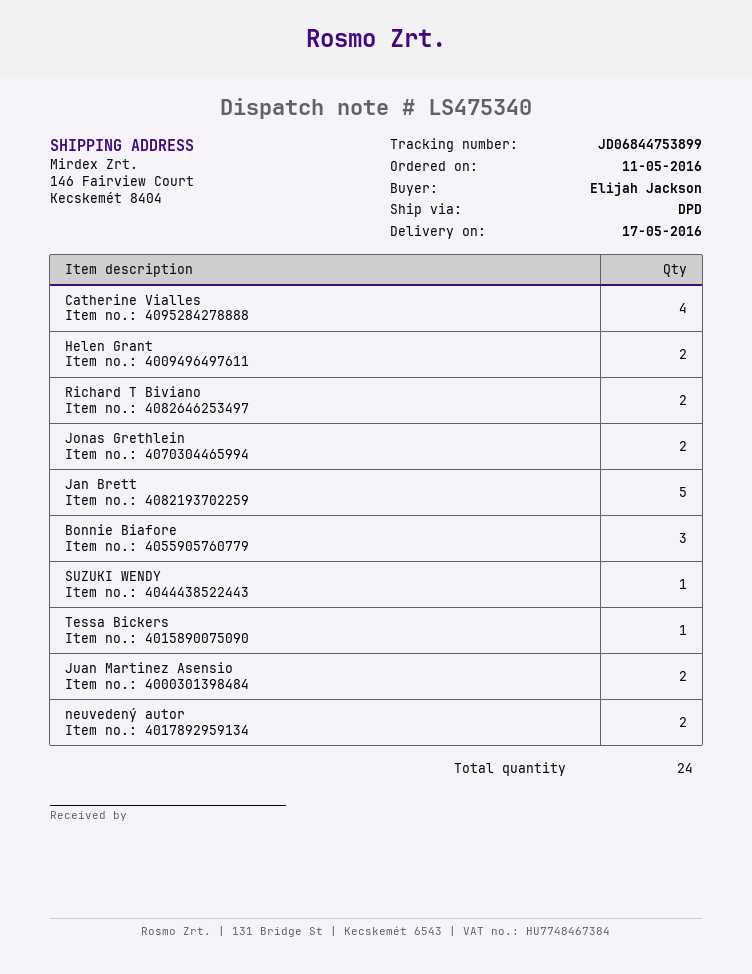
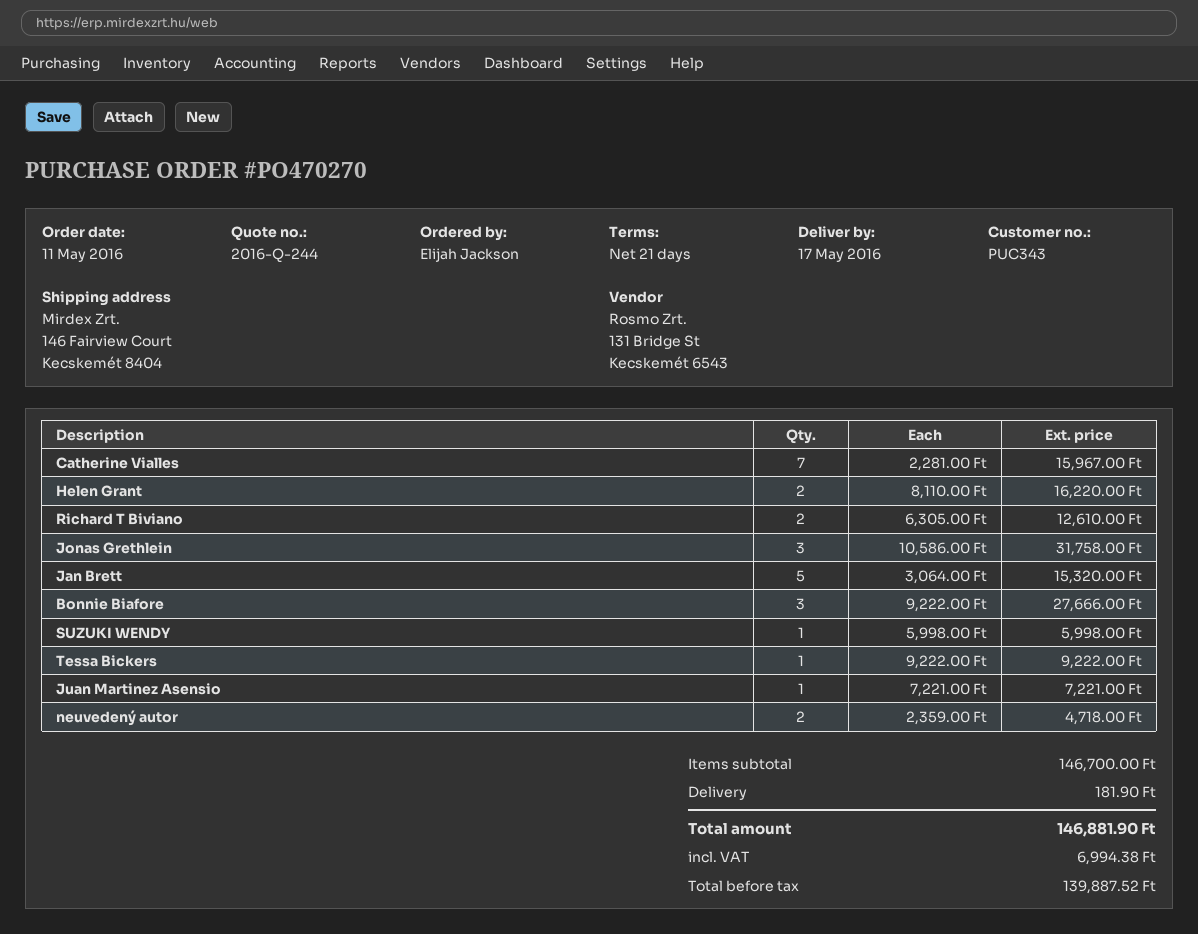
Catherine Vialles: 4 -> 7
Jonas Grethlein: 2 -> 3
Juan Martinez Asensio: 2 -> 1

